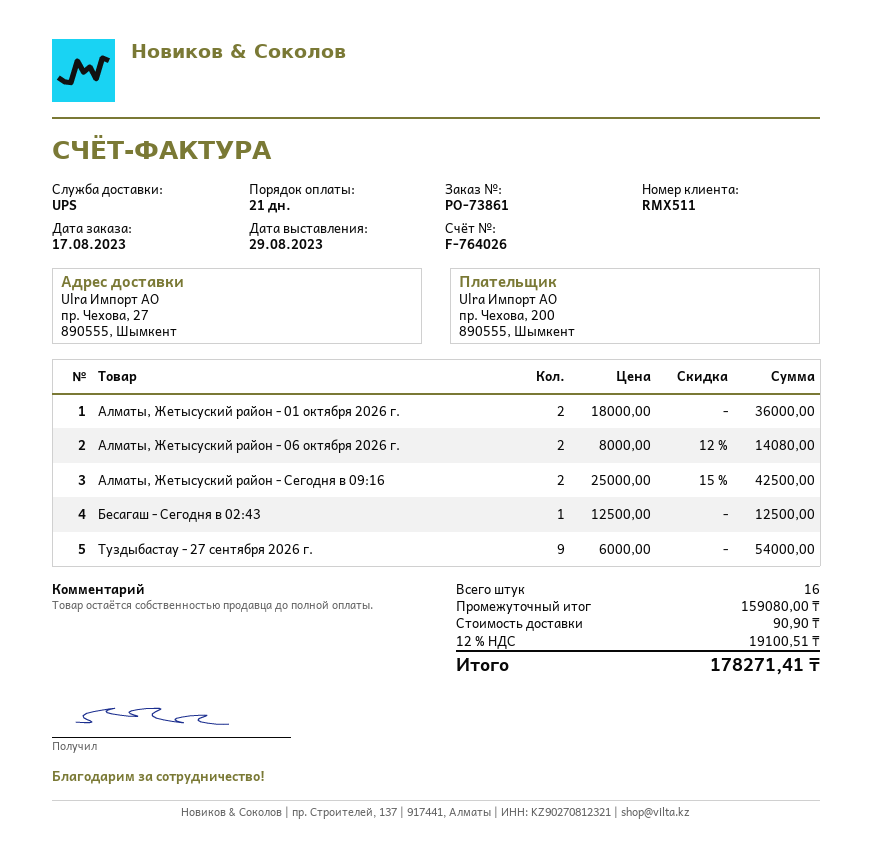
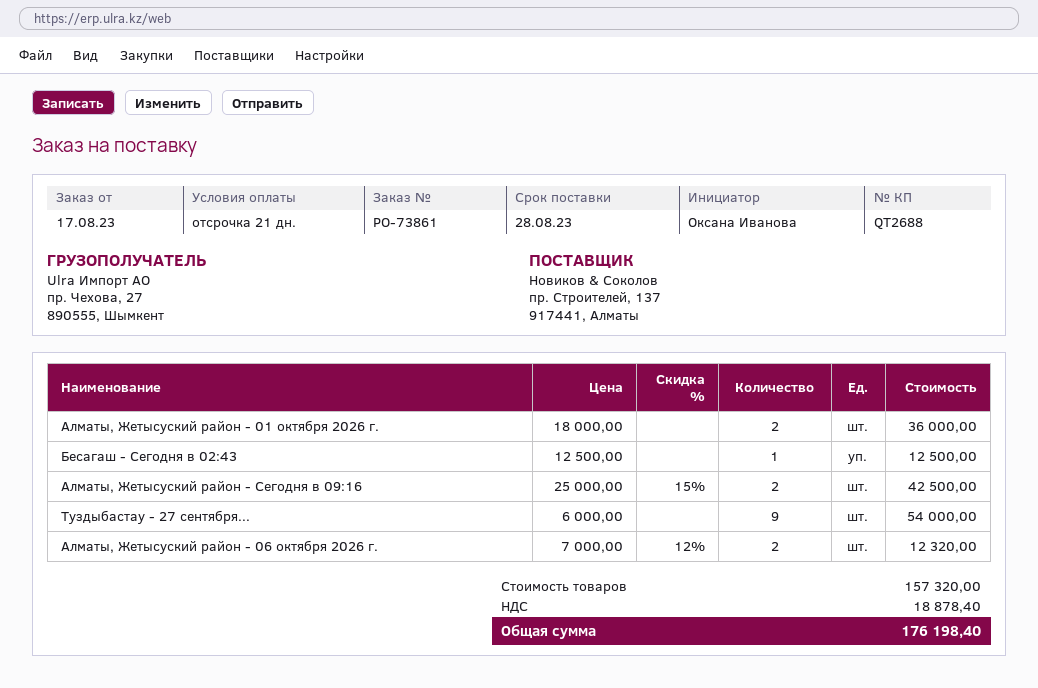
Алматы, Жетысуский район - 06 октября 2026 г.: 2 x 8000.00 - 12% = 14080.00 -> 2 x 7000.00 - 12% = 12320.00
subtotal: 159080.00 -> 157320.00
shipping: 90.90 -> none
tax: 19100.51 -> 18878.40
total: 178271.41 -> 176198.40

